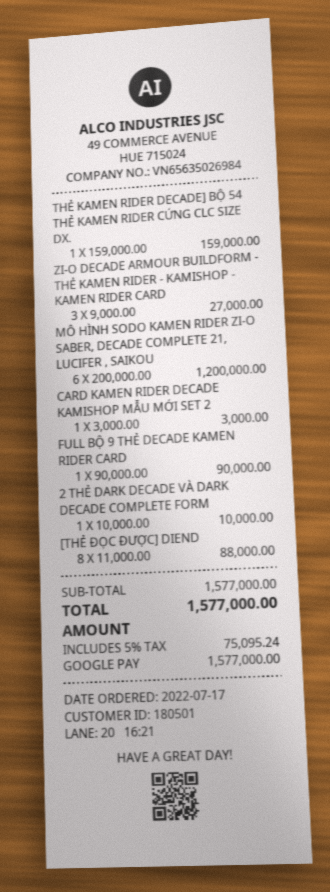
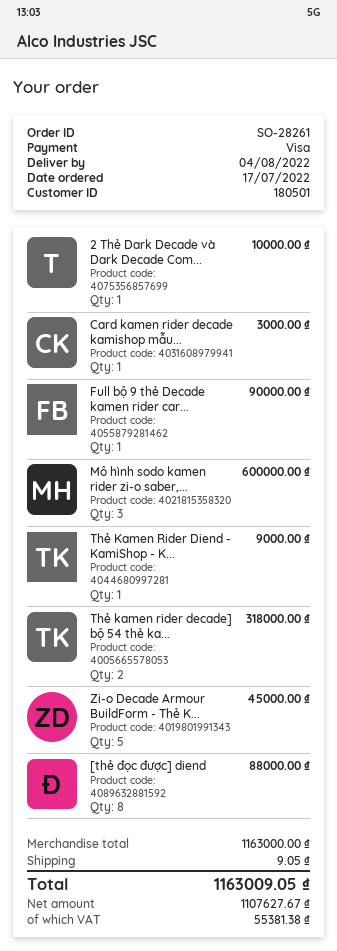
payment method: Google Pay -> Visa
THẺ KAMEN RIDER DECADE] BỘ 54 THẺ KAMEN RIDER CỨNG CLC SIZE DX.: 1 for 159000.00 -> 2 for 318000.00
ZI-O DECADE ARMOUR BUILDFORM - THẺ KAMEN RIDER - KAMISHOP - KAMEN RIDER CARD: 3 for 27000.00 -> 5 for 45000.00
MÔ HÌNH SODO KAMEN RIDER ZI-O SABER, DECADE COMPLETE 21, LUCIFER , SAIKOU: 6 for 1200000.00 -> 3 for 600000.00
Thẻ Kamen Rider Diend - KamiShop - K...: none -> 1 for 9000.00
subtotal: 1577000.00 -> 1163000.00
shipping: none -> 9.05
tax: 75095.24 -> 55381.38
total: 1577000.00 -> 1163009.05

